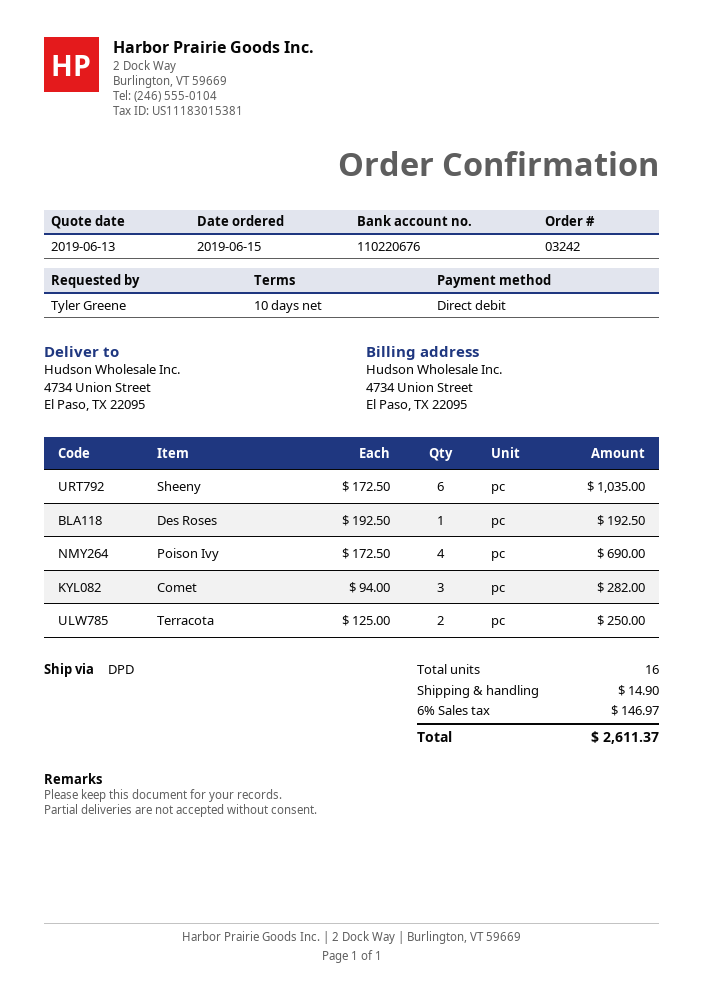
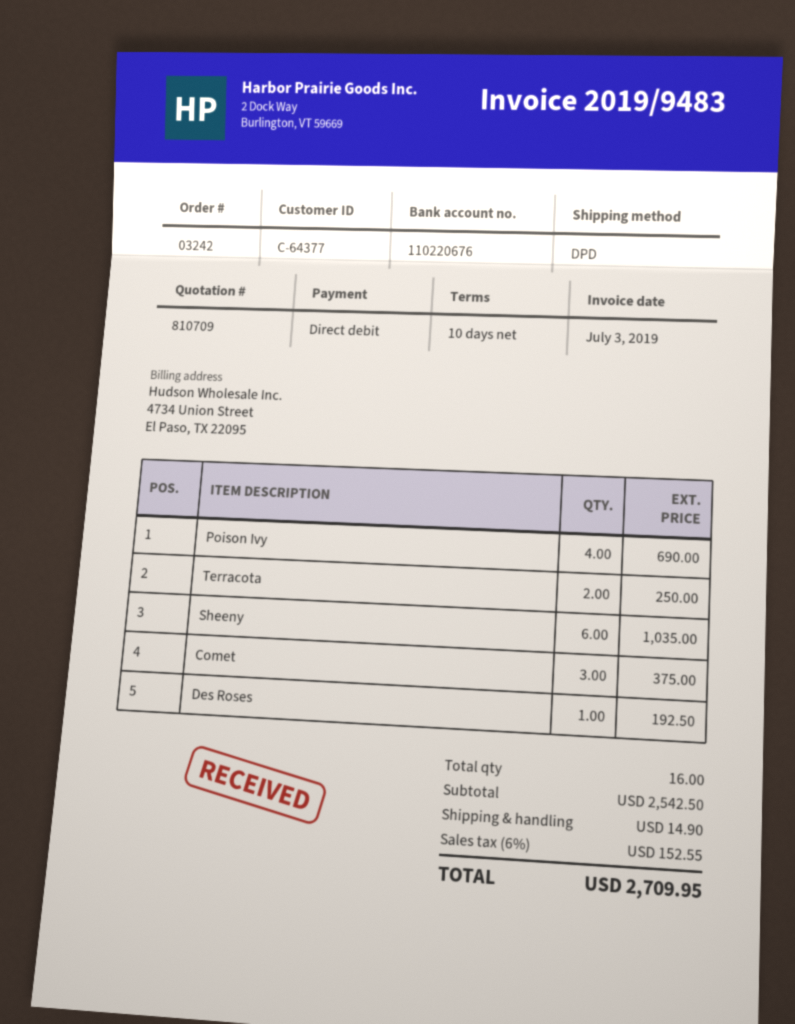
Comet: 3 for 282.00 -> 3 for 375.00
tax: 6% = 146.97 -> 6% = 152.55
total: 2611.37 -> 2709.95

